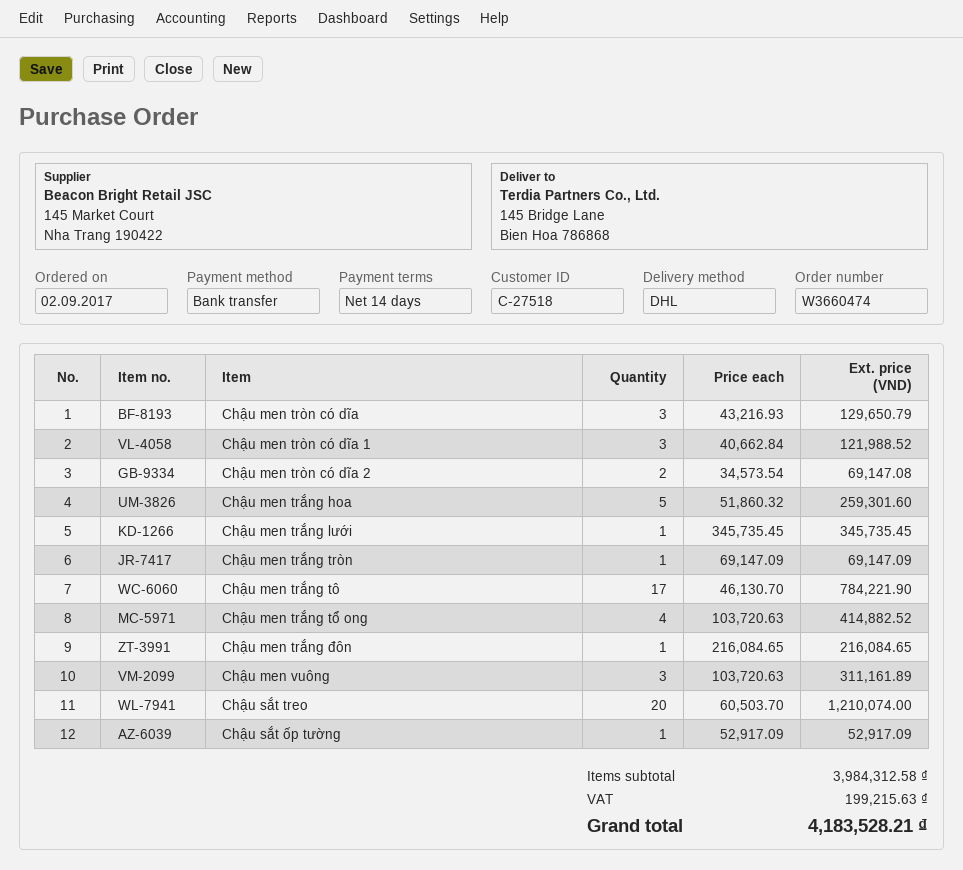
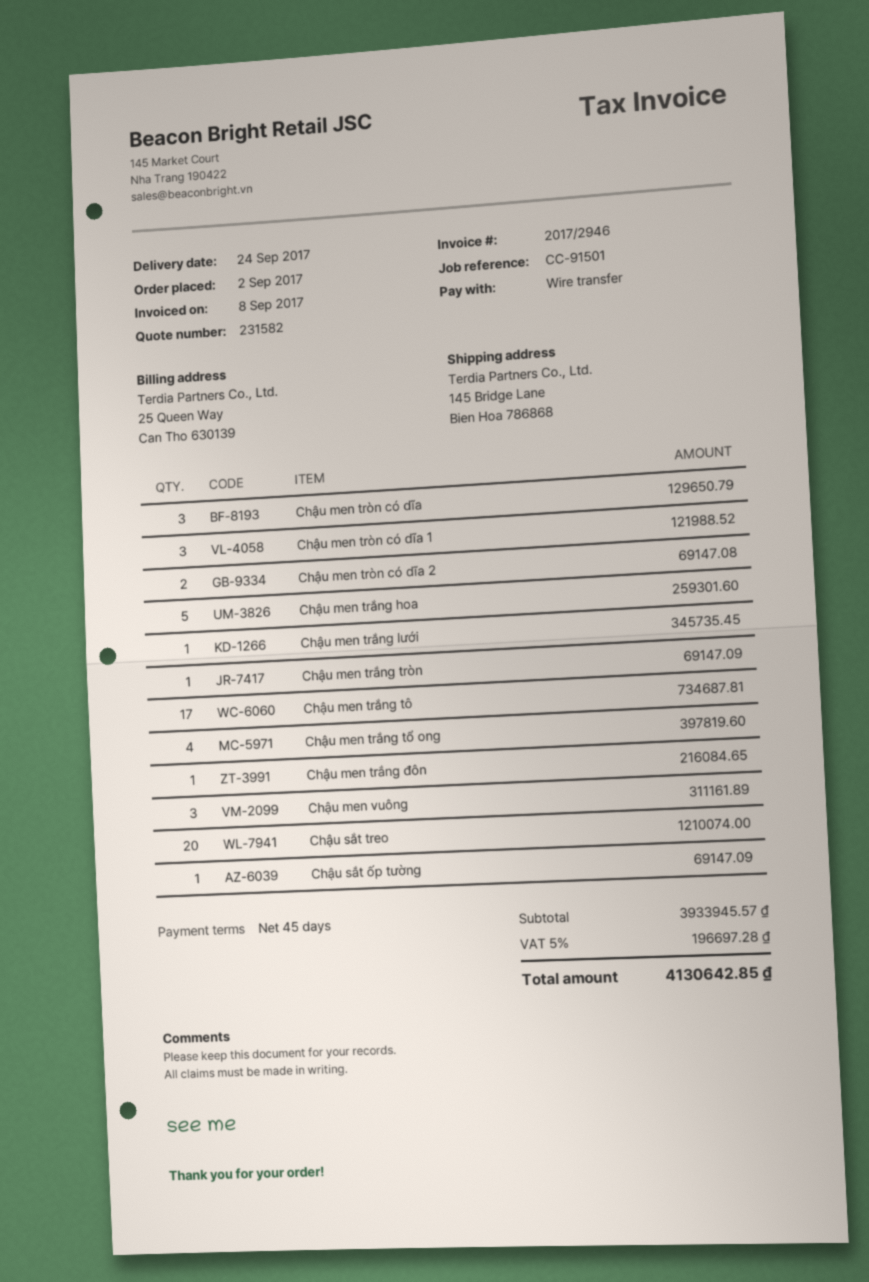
payment terms: 14 days -> 45 days
Chậu men trắng tô: 17 for 784221.90 -> 17 for 734687.81
Chậu men trắng tổ ong: 4 for 414882.52 -> 4 for 397819.60
Chậu sắt ốp tường: 1 for 52917.09 -> 1 for 69147.09
subtotal: 3984312.58 -> 3933945.57
tax: 199215.63 -> 196697.28
total: 4183528.21 -> 4130642.85

